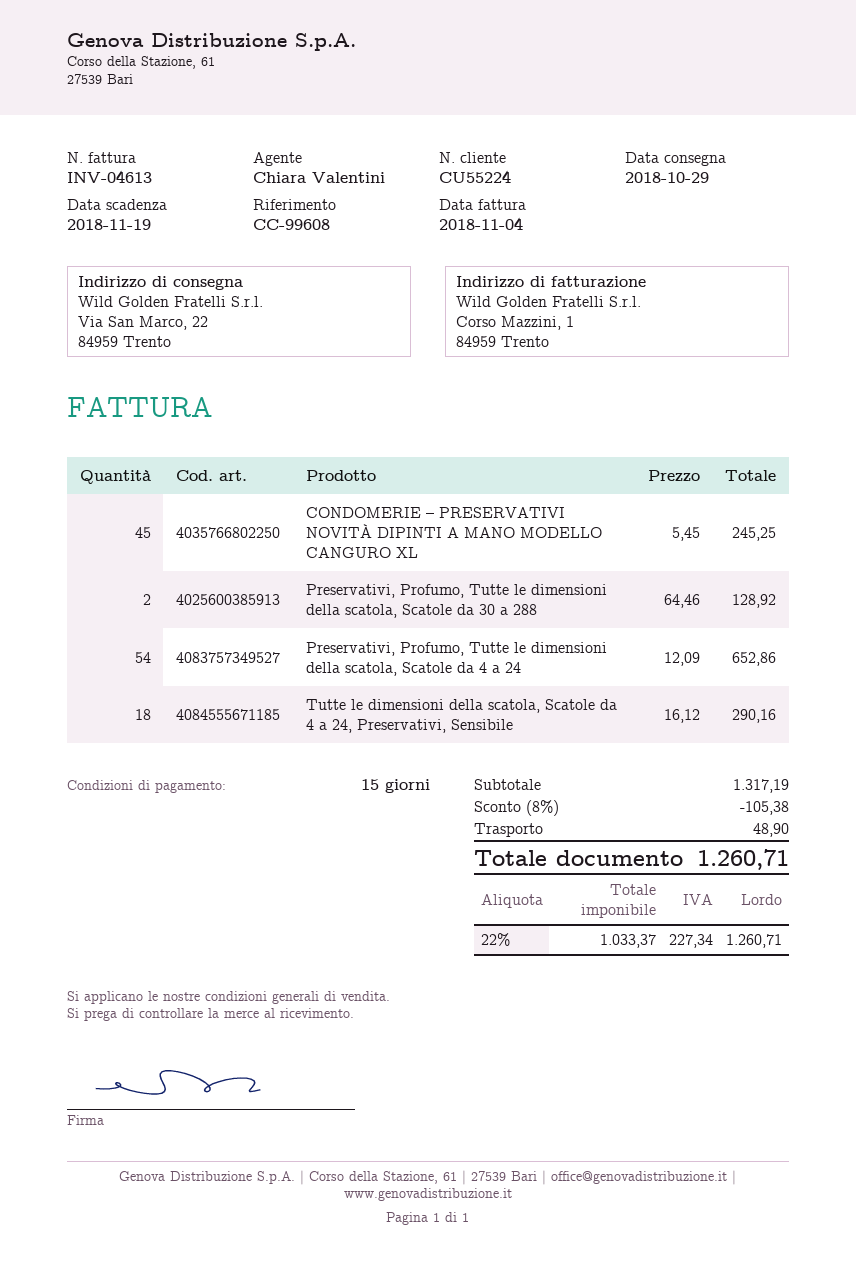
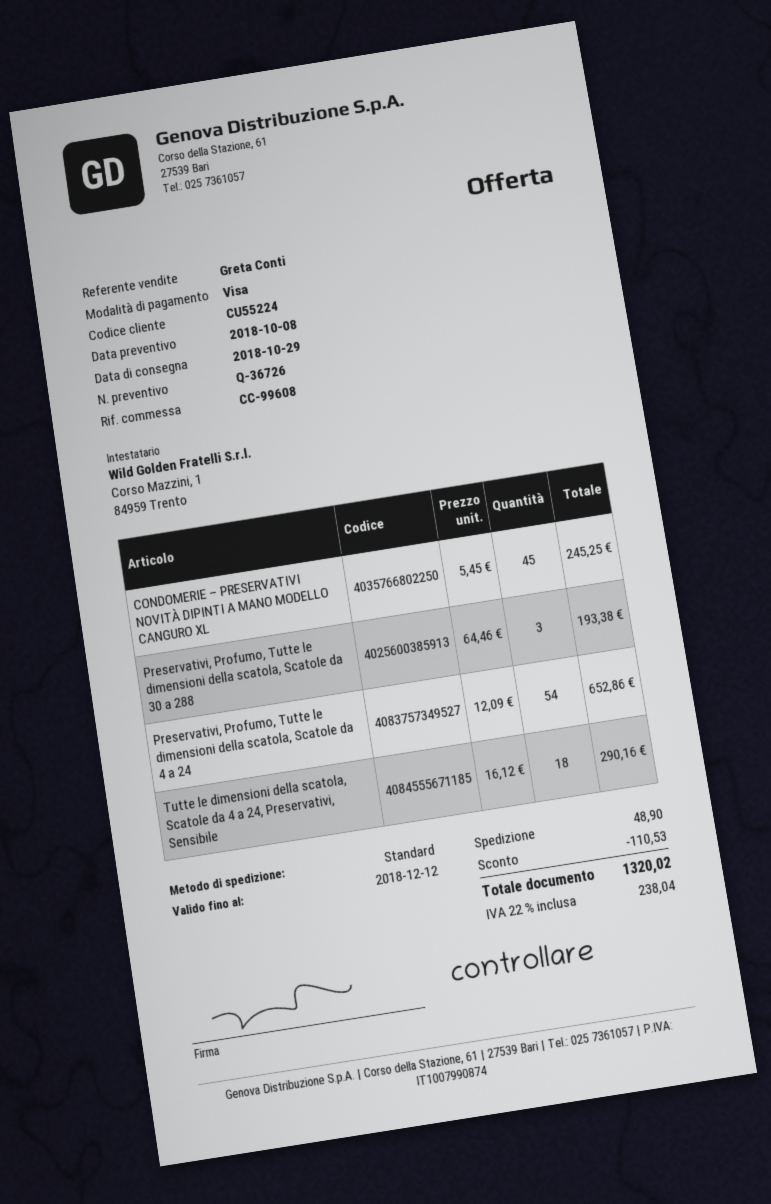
sales rep: Chiara Valentini -> Greta Conti
Preservativi, Profumo, Tutte le dimensioni della scatola, Scatole da 30 a 288: 2 x 64.46 = 128.92 -> 3 x 64.46 = 193.38
discount: 105.38 -> 110.53
tax: 22% = 227.34 -> 22% = 238.04
total: 1260.71 -> 1320.02

